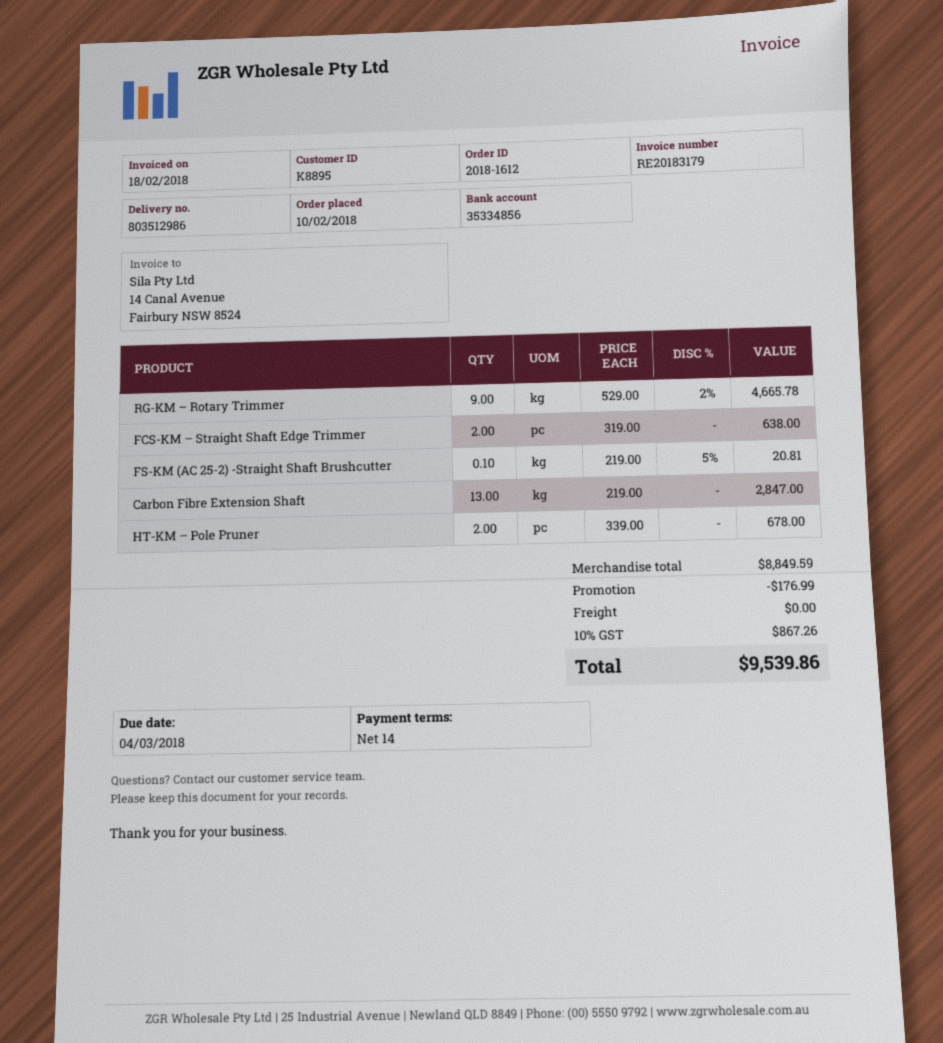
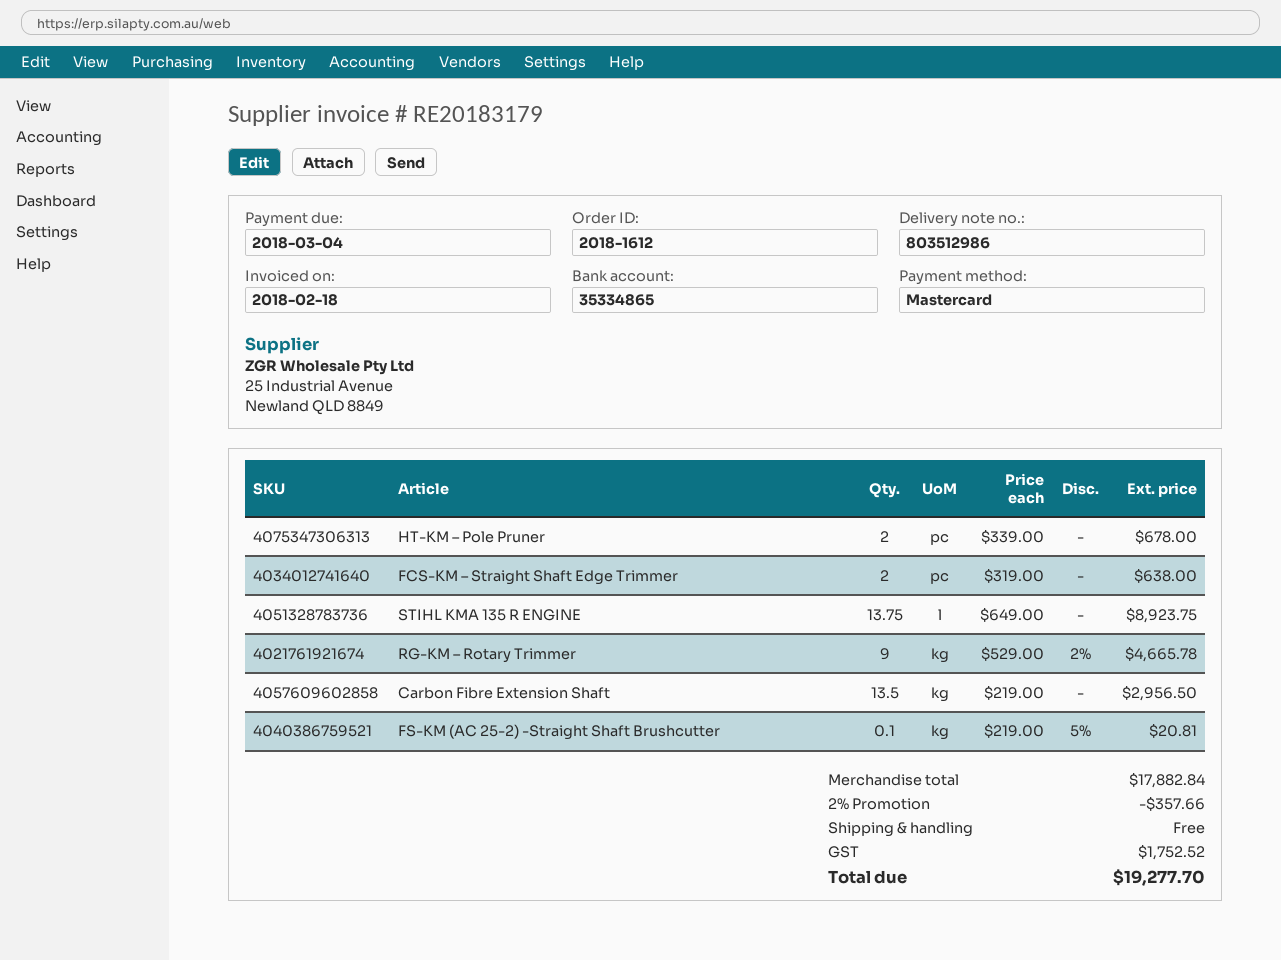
bank account: 35334856 -> 35334865
Carbon Fibre Extension Shaft: 13 x 219.00 = 2847.00 -> 13.5 x 219.00 = 2956.50
STIHL KMA 135 R ENGINE: none -> 13.75 x 649.00 = 8923.75
subtotal: 8849.59 -> 17882.84
discount: 176.99 -> 357.66
tax: 867.26 -> 1752.52
total: 9539.86 -> 19277.70

